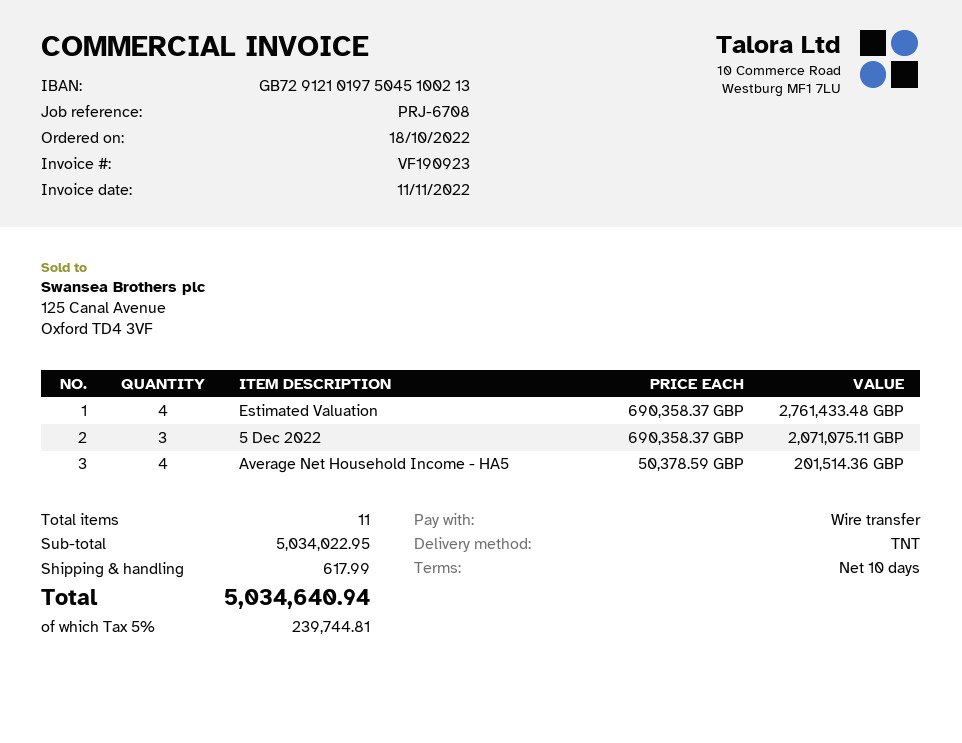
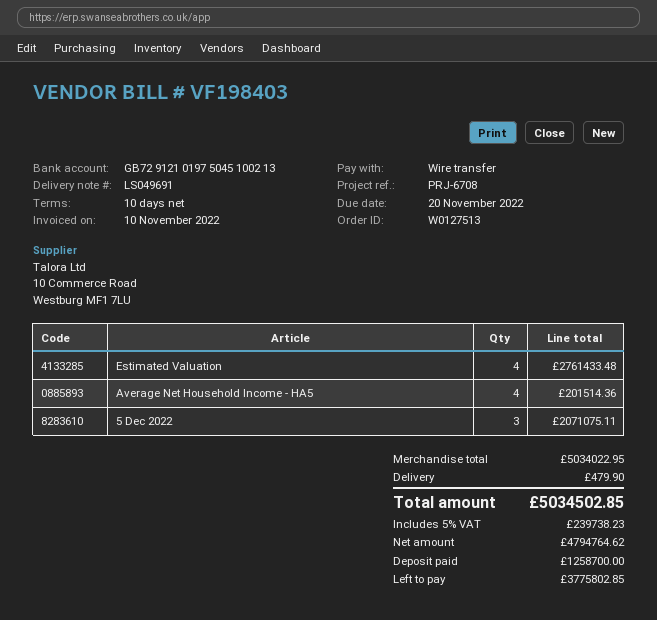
invoice number: VF190923 -> VF198403
invoice date: 2022-11-11 -> 2022-11-10
shipping: 617.99 -> 479.90
tax: 5% = 239744.81 -> 5% = 239738.23
total: 5034640.94 -> 5034502.85

